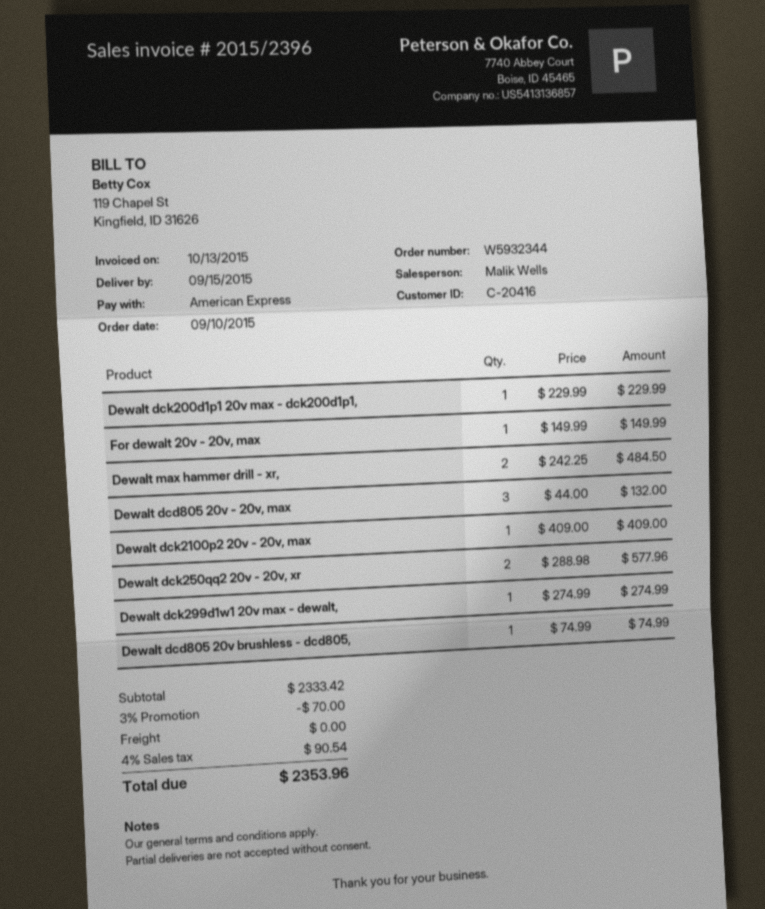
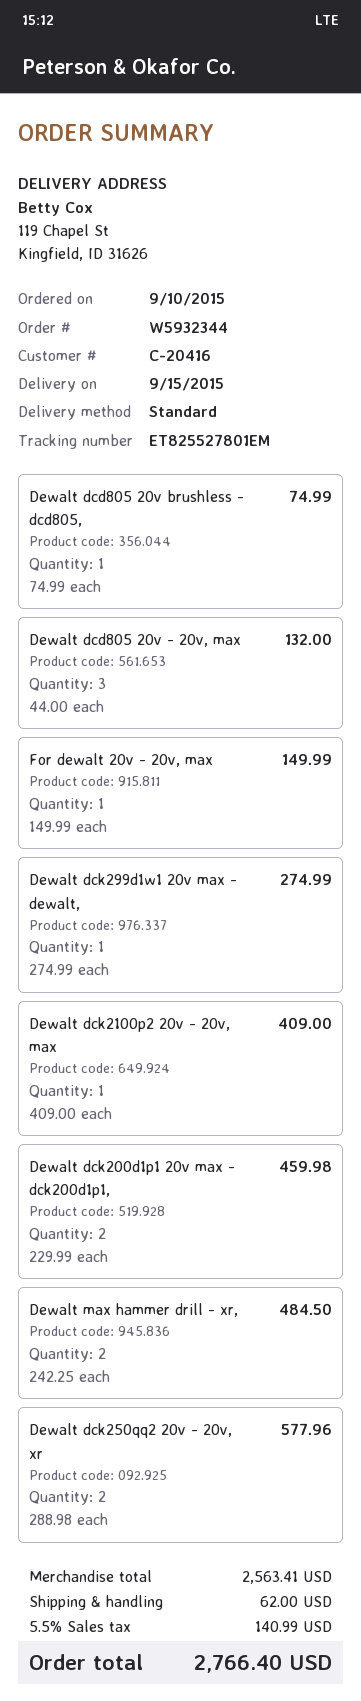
Dewalt dck200d1p1 20v max - dck200d1p1,: 1 x 229.99 = 229.99 -> 2 x 229.99 = 459.98
subtotal: 2333.42 -> 2563.41
discount: 3% = 70.00 -> none
shipping: 0.00 -> 62.00
tax: 4% = 90.54 -> 5.5% = 140.99
total: 2353.96 -> 2766.40

